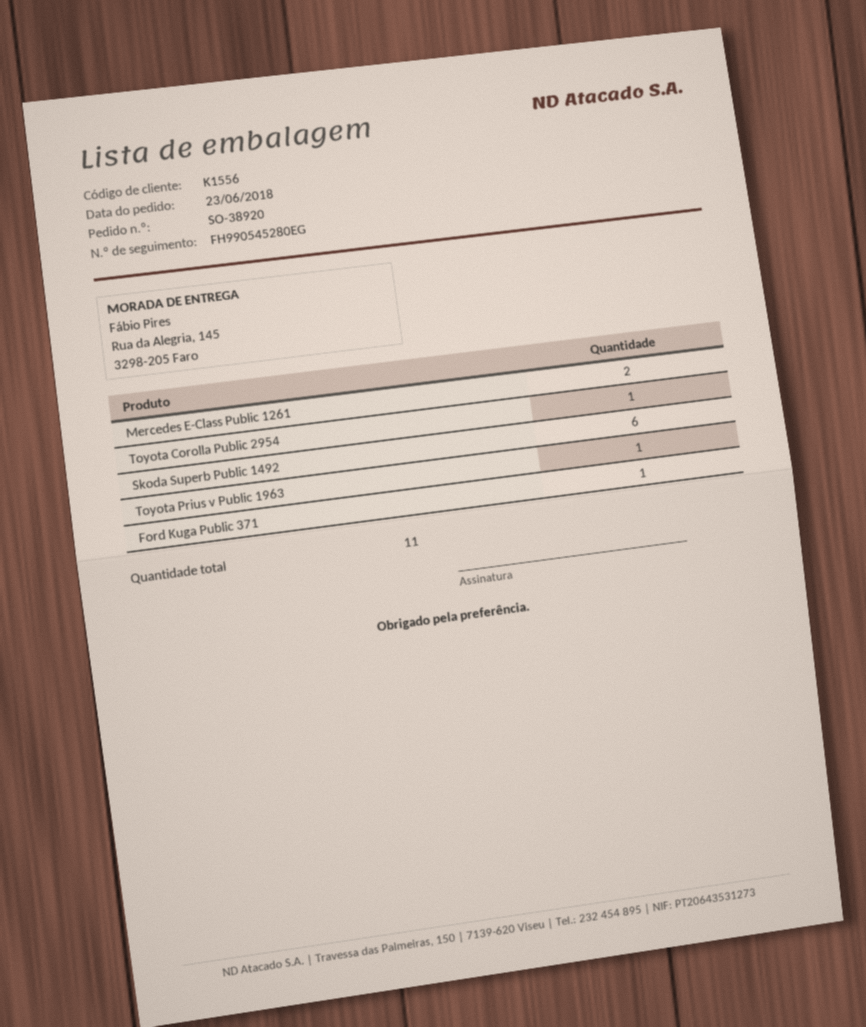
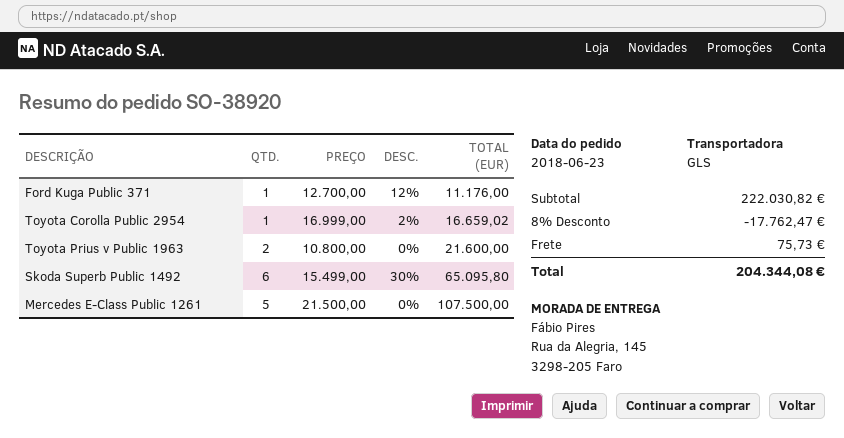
Mercedes E-Class Public 1261: 2 -> 5
Toyota Prius v Public 1963: 1 -> 2

